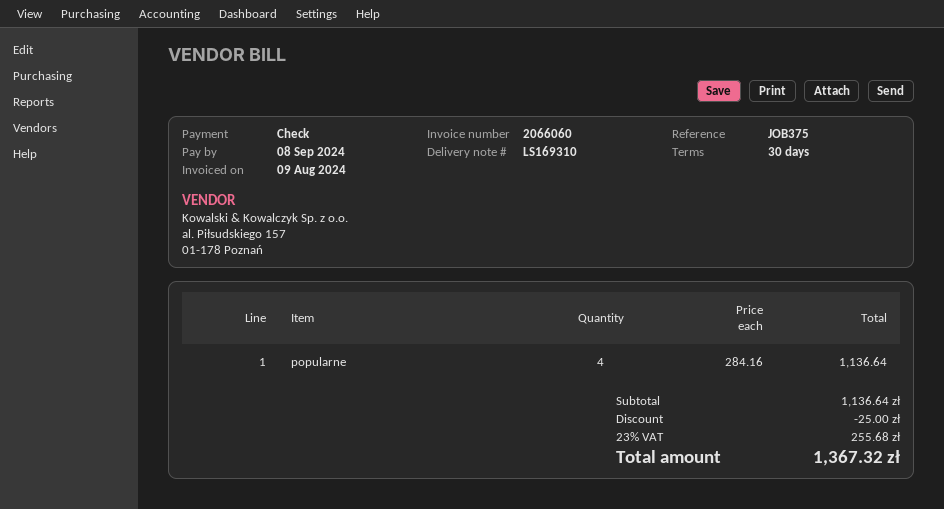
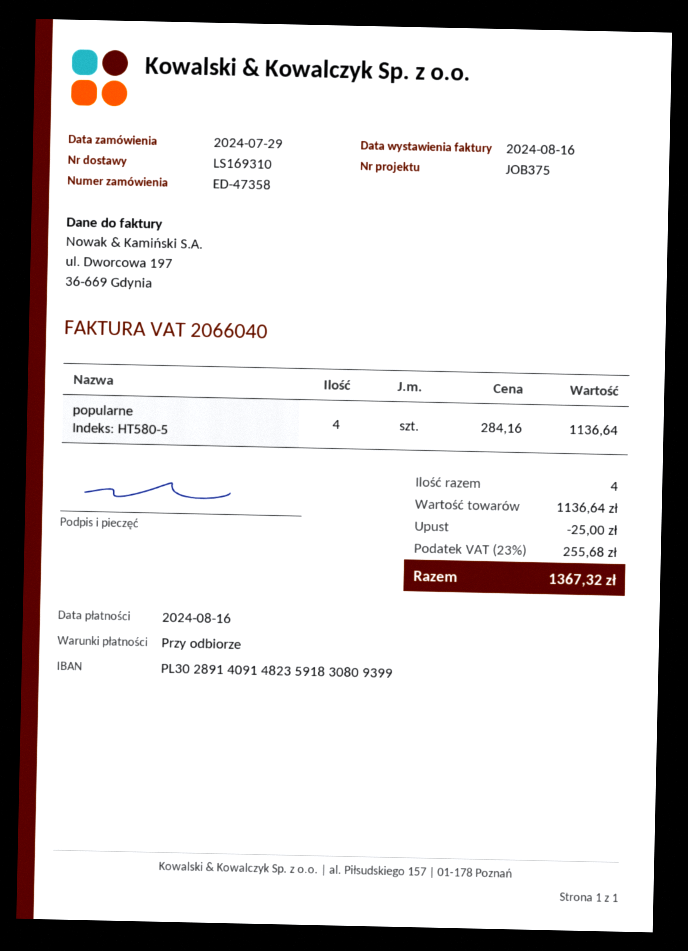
invoice number: 2066060 -> 2066040
invoice date: 2024-08-09 -> 2024-08-16
payment terms: 30 days -> on receipt
due date: 2024-09-08 -> 2024-08-16

